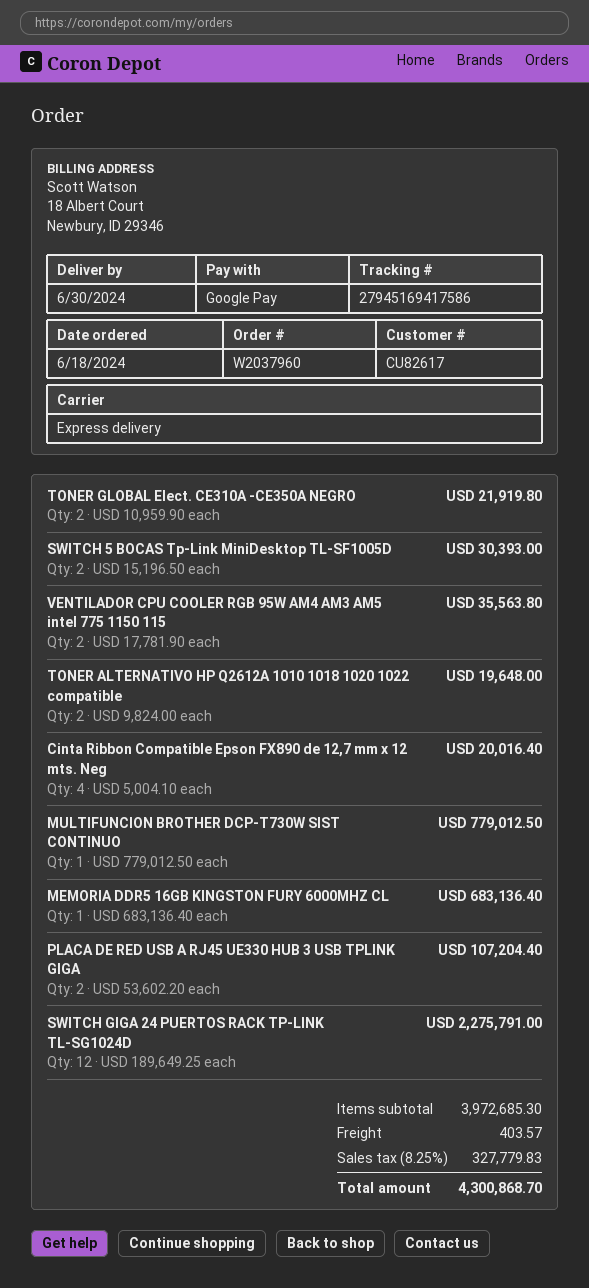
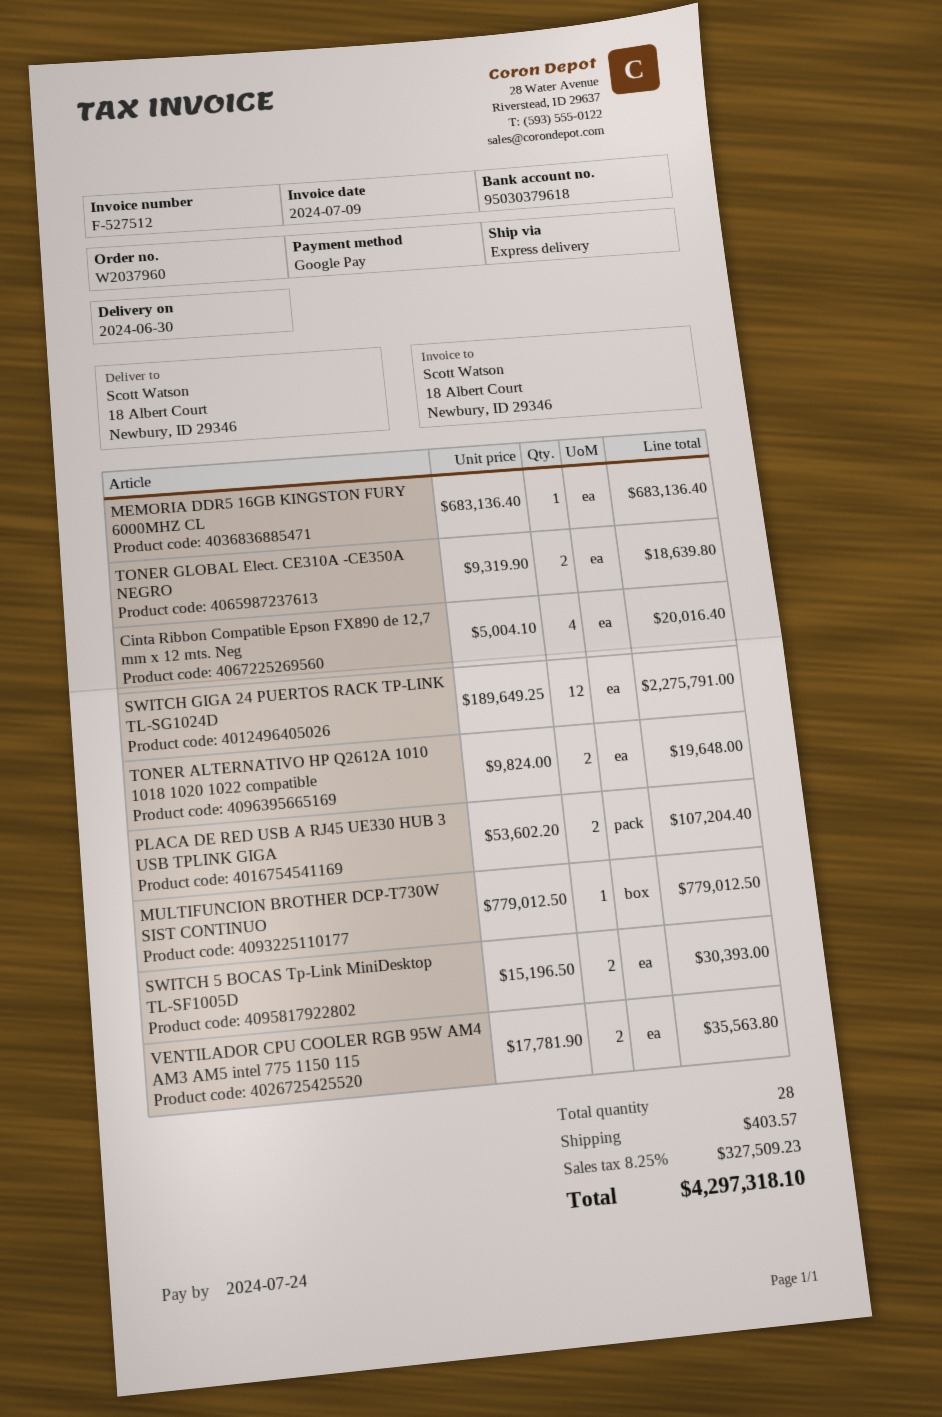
TONER GLOBAL Elect. CE310A -CE350A NEGRO: 2 x 10959.90 = 21919.80 -> 2 x 9319.90 = 18639.80
tax: 8.25% = 327779.83 -> 8.25% = 327509.23
total: 4300868.70 -> 4297318.10

